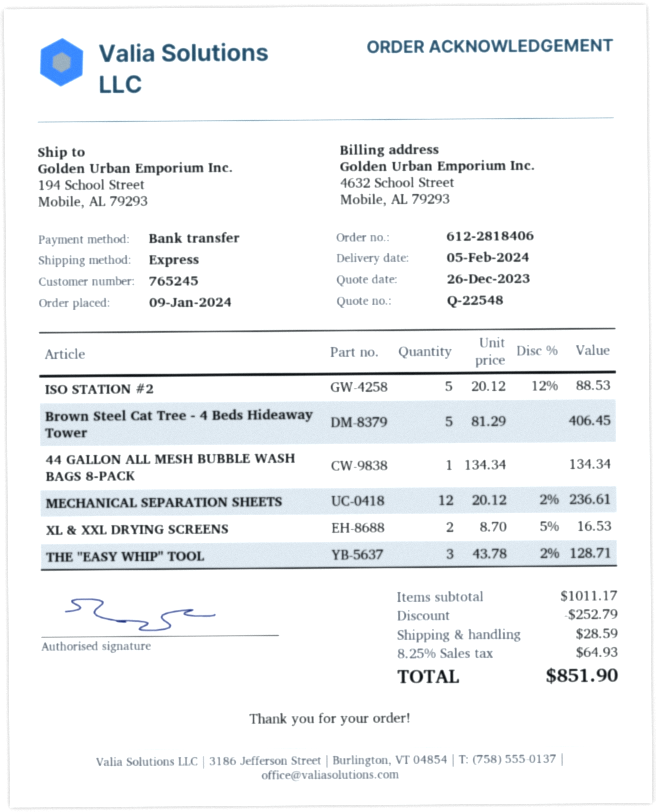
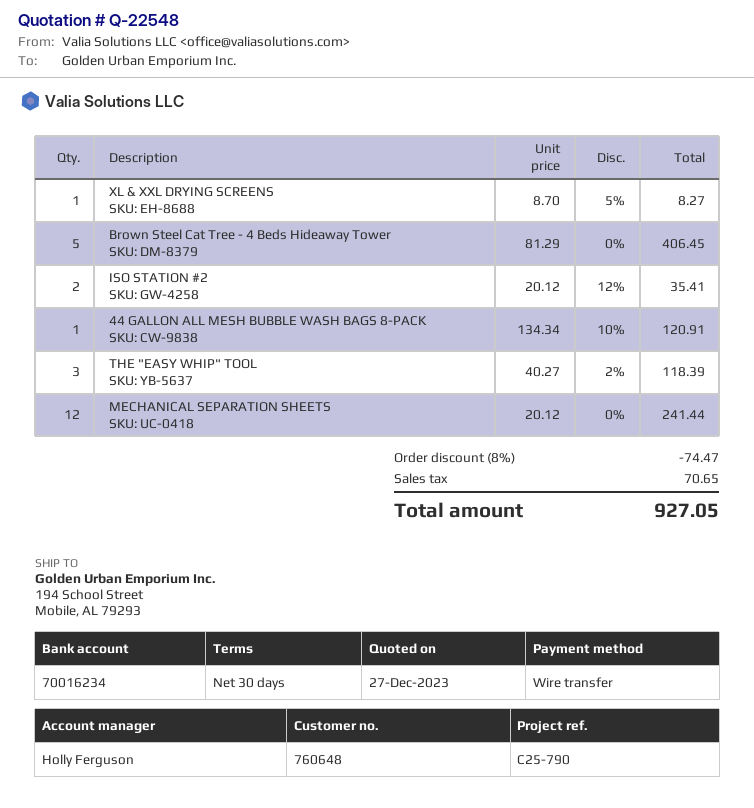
quote date: 2023-12-26 -> 2023-12-27
customer number: 765245 -> 760648
ISO STATION #2: 5 x 20.12 - 12% = 88.53 -> 2 x 20.12 - 12% = 35.41
44 GALLON ALL MESH BUBBLE WASH BAGS 8-PACK: 1 x 134.34 = 134.34 -> 1 x 134.34 - 10% = 120.91
MECHANICAL SEPARATION SHEETS: 12 x 20.12 - 2% = 236.61 -> 12 x 20.12 = 241.44
XL & XXL DRYING SCREENS: 2 x 8.70 - 5% = 16.53 -> 1 x 8.70 - 5% = 8.27
THE "EASY WHIP" TOOL: 3 x 43.78 - 2% = 128.71 -> 3 x 40.27 - 2% = 118.39
discount: 252.79 -> 74.47
shipping: 28.59 -> none
tax: 64.93 -> 70.65
total: 851.90 -> 927.05

